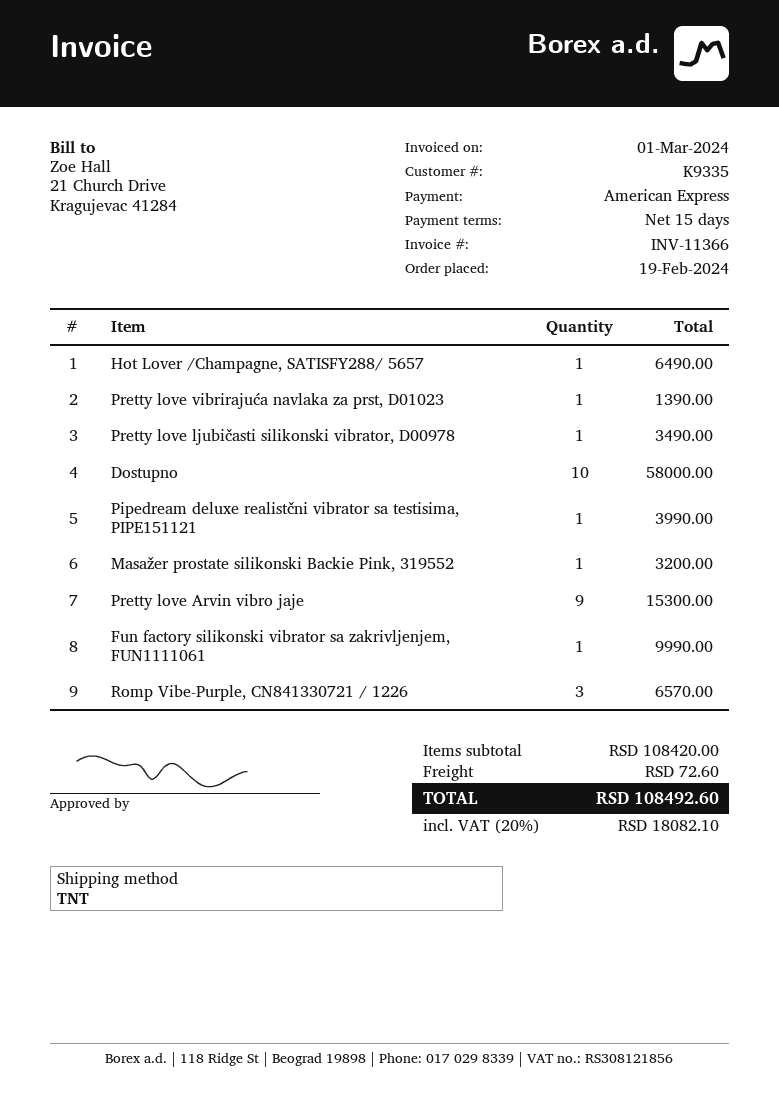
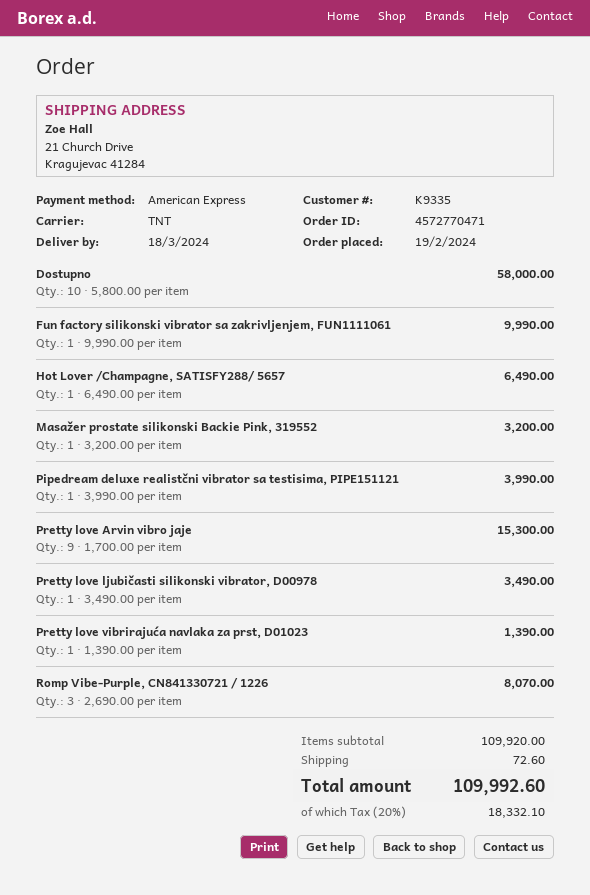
Romp Vibe-Purple, CN841330721 / 1226: 3 for 6570.00 -> 3 for 8070.00
subtotal: 108420.00 -> 109920.00
tax: 20% = 18082.10 -> 20% = 18332.10
total: 108492.60 -> 109992.60

